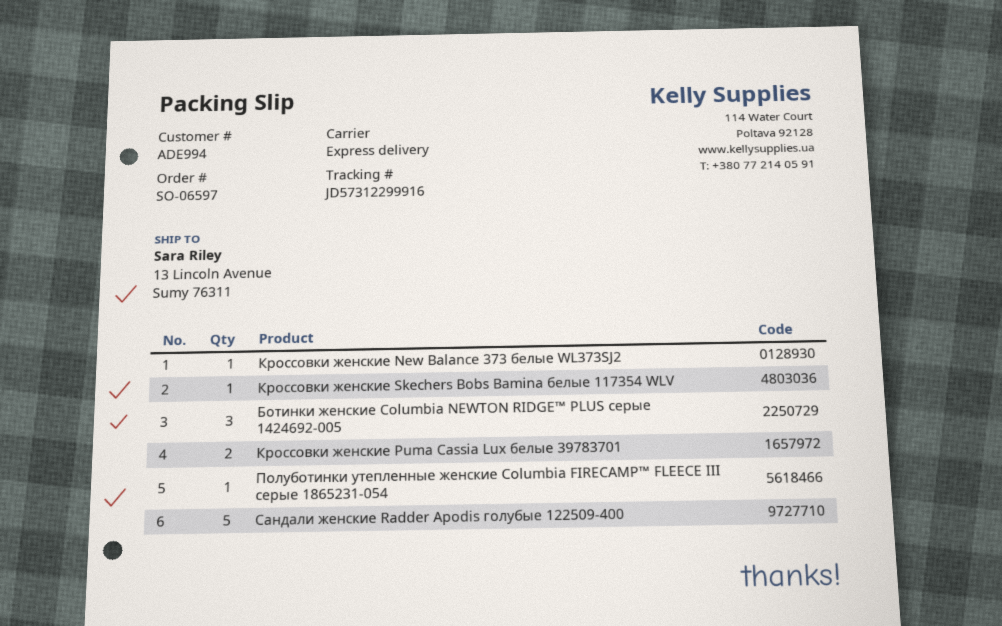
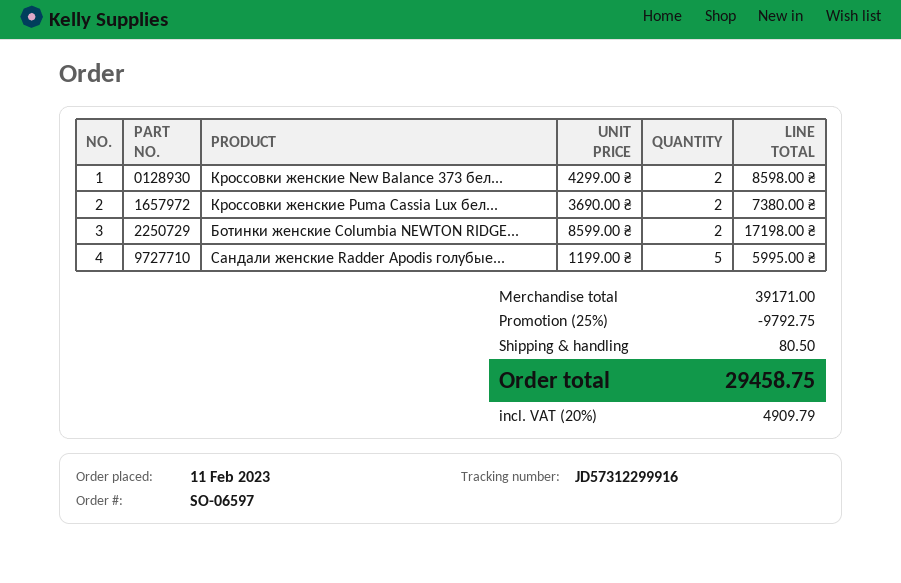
Кроссовки женские New Balance 373 белые WL373SJ2: 1 -> 2
Кроссовки женские Skechers Bobs Bamina белые 117354 WLV: 1 -> none
Ботинки женские Columbia NEWTON RIDGE™ PLUS серые 1424692-005: 3 -> 2
Полуботинки утепленные женские Columbia FIRECAMP™ FLEECE III серые 1865231-054: 1 -> none

